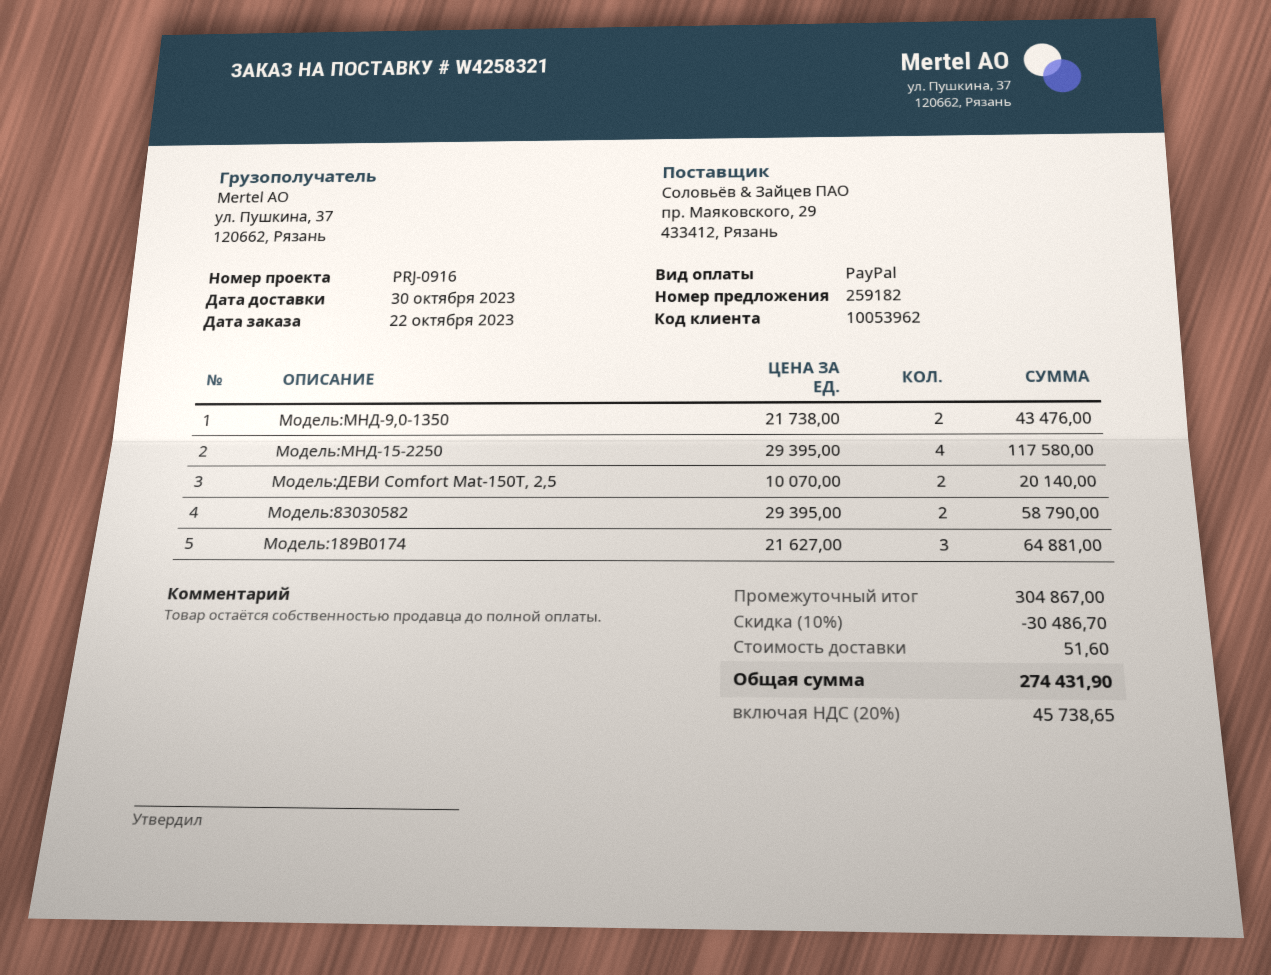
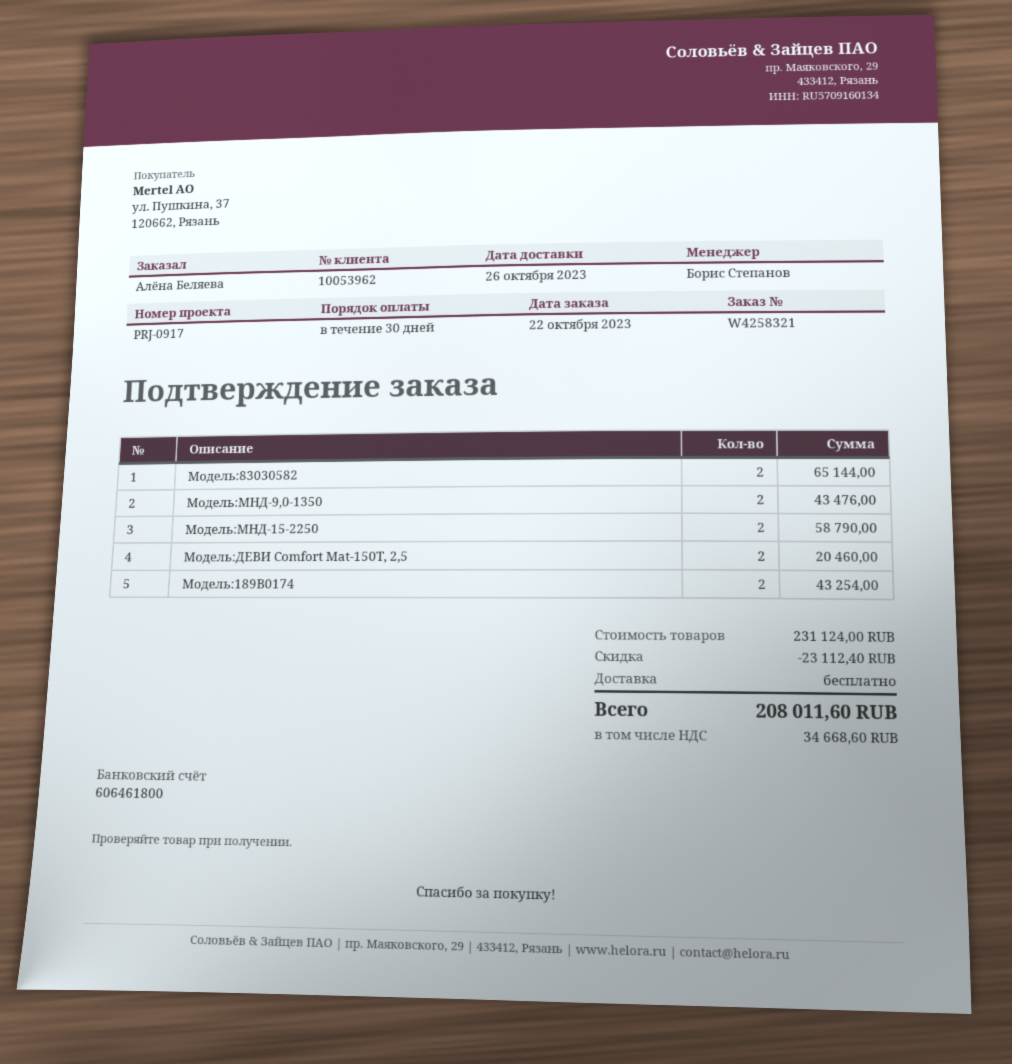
delivery date: 2023-10-30 -> 2023-10-26
reference: PRJ-0916 -> PRJ-0917
Модель:МНД-15-2250: 4 for 117580.00 -> 2 for 58790.00
Модель:ДЕВИ Comfort Mat-150T, 2,5: 2 for 20140.00 -> 2 for 20460.00
Модель:83030582: 2 for 58790.00 -> 2 for 65144.00
Модель:189B0174: 3 for 64881.00 -> 2 for 43254.00
subtotal: 304867.00 -> 231124.00
discount: 30486.70 -> 23112.40
shipping: 51.60 -> 0.00
tax: 45738.65 -> 34668.60
total: 274431.90 -> 208011.60

